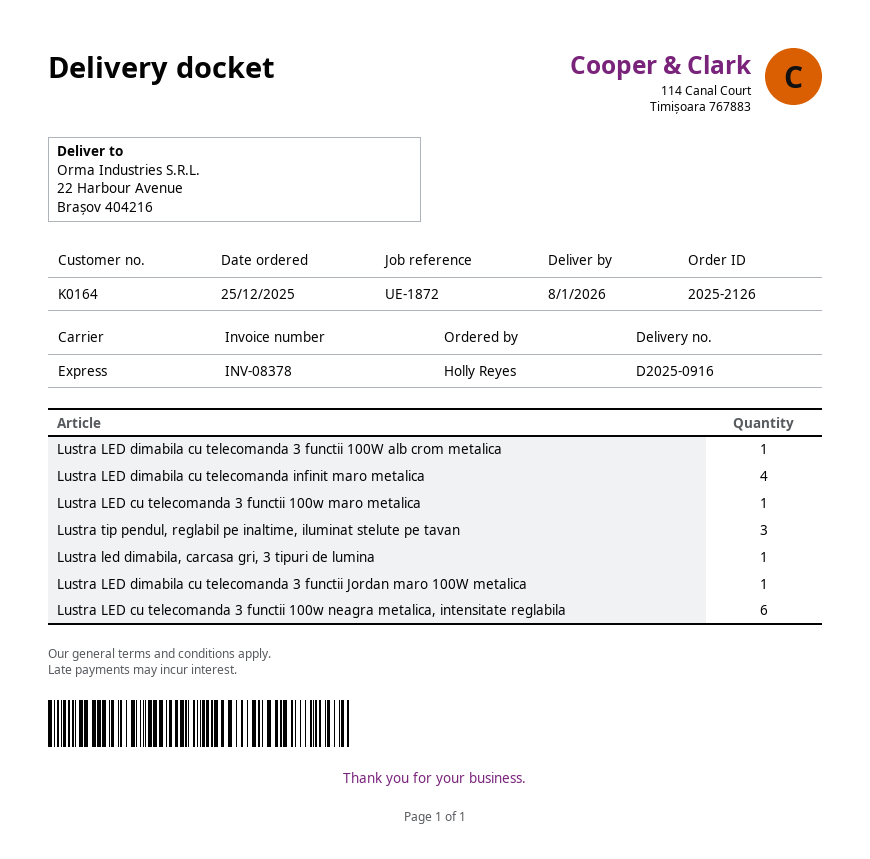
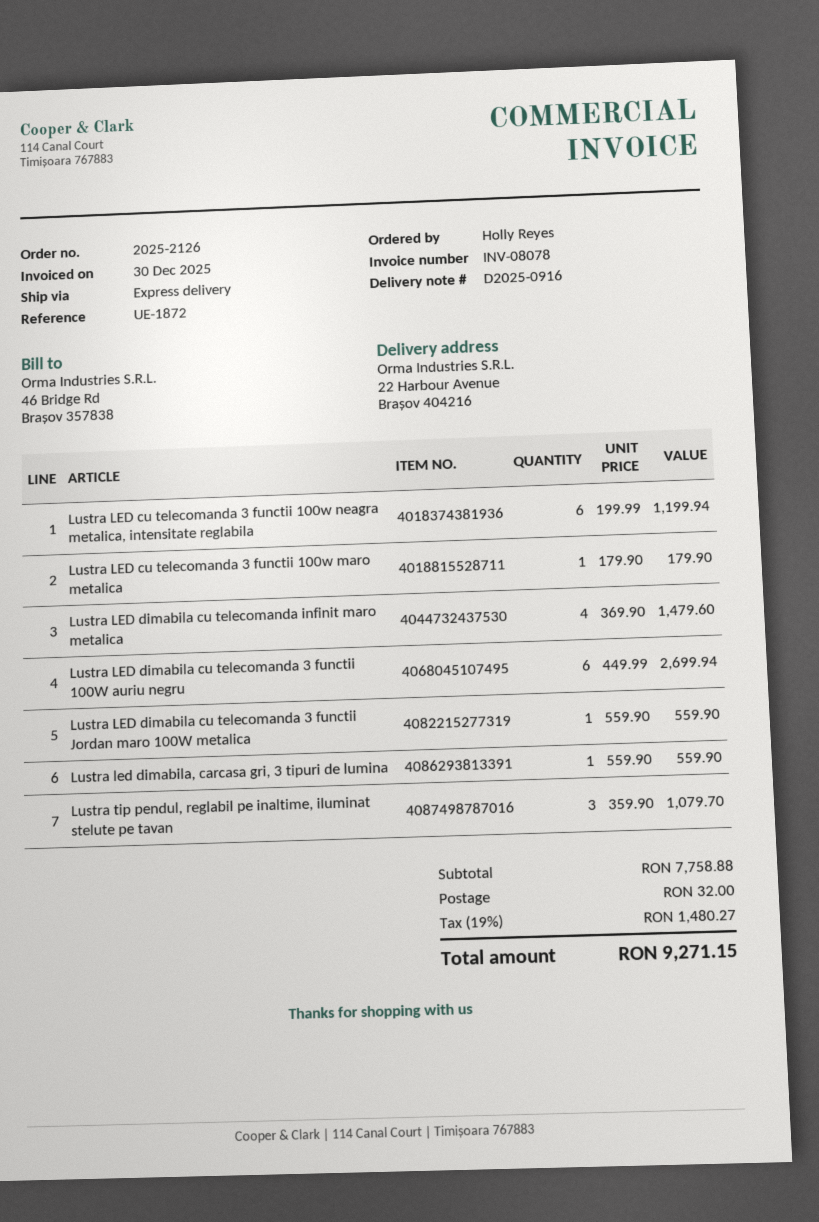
invoice number: INV-08378 -> INV-08078
Lustra LED dimabila cu telecomanda 3 functii 100W alb crom metalica: 1 -> none
Lustra LED dimabila cu telecomanda 3 functii 100W auriu negru: none -> 6

